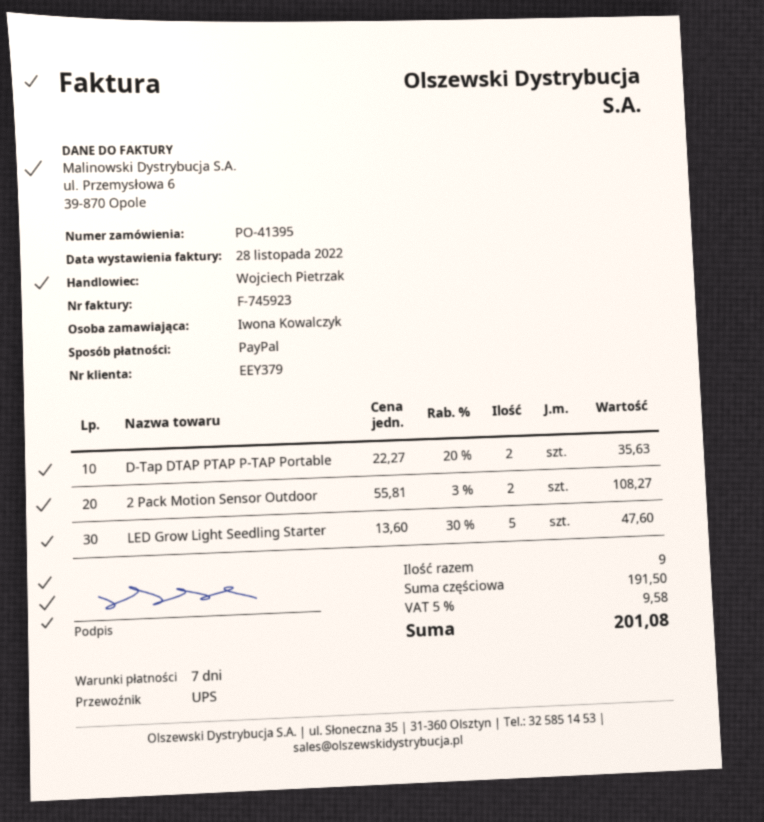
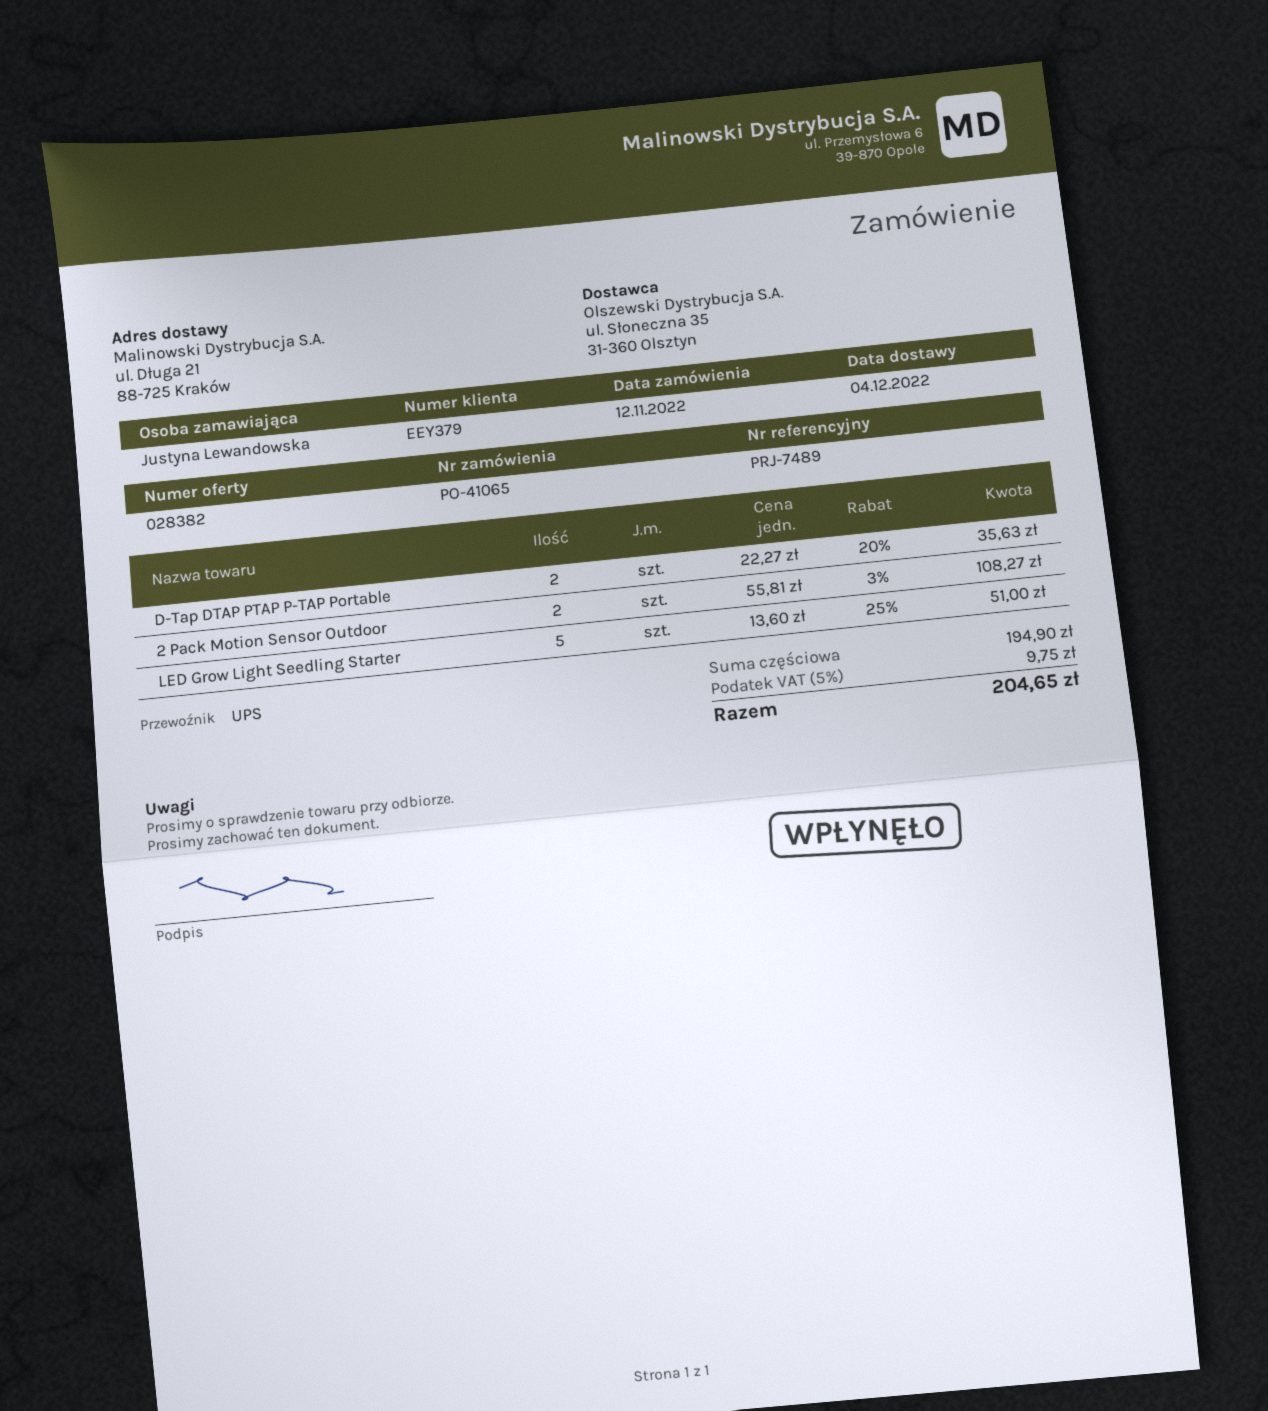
order number: PO-41395 -> PO-41065
ordered by: Iwona Kowalczyk -> Justyna Lewandowska
LED Grow Light Seedling Starter: 5 x 13.60 - 30% = 47.60 -> 5 x 13.60 - 25% = 51.00
subtotal: 191.50 -> 194.90
tax: 5% = 9.58 -> 5% = 9.75
total: 201.08 -> 204.65

